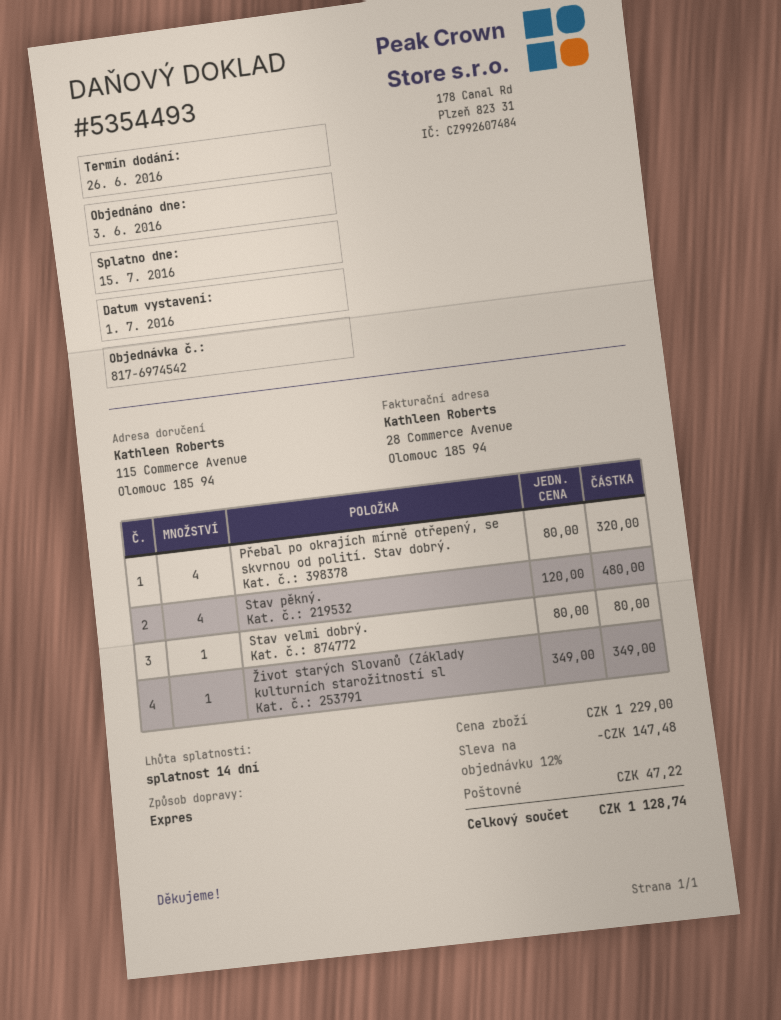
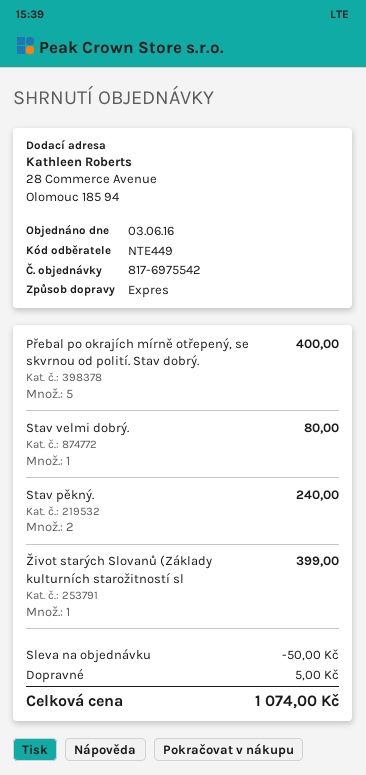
order number: 817-6974542 -> 817-6975542
ship to: 115 Commerce Avenue, Olomouc 185 94 -> 28 Commerce Avenue, Olomouc 185 94
Přebal po okrajích mírně otřepený, se skvrnou od polití. Stav dobrý.: 4 for 320.00 -> 5 for 400.00
Stav pěkný.: 4 for 480.00 -> 2 for 240.00
Život starých Slovanů (Základy kulturních starožitností sl: 1 for 349.00 -> 1 for 399.00
discount: 147.48 -> 50.00
shipping: 47.22 -> 5.00
total: 1128.74 -> 1074.00

